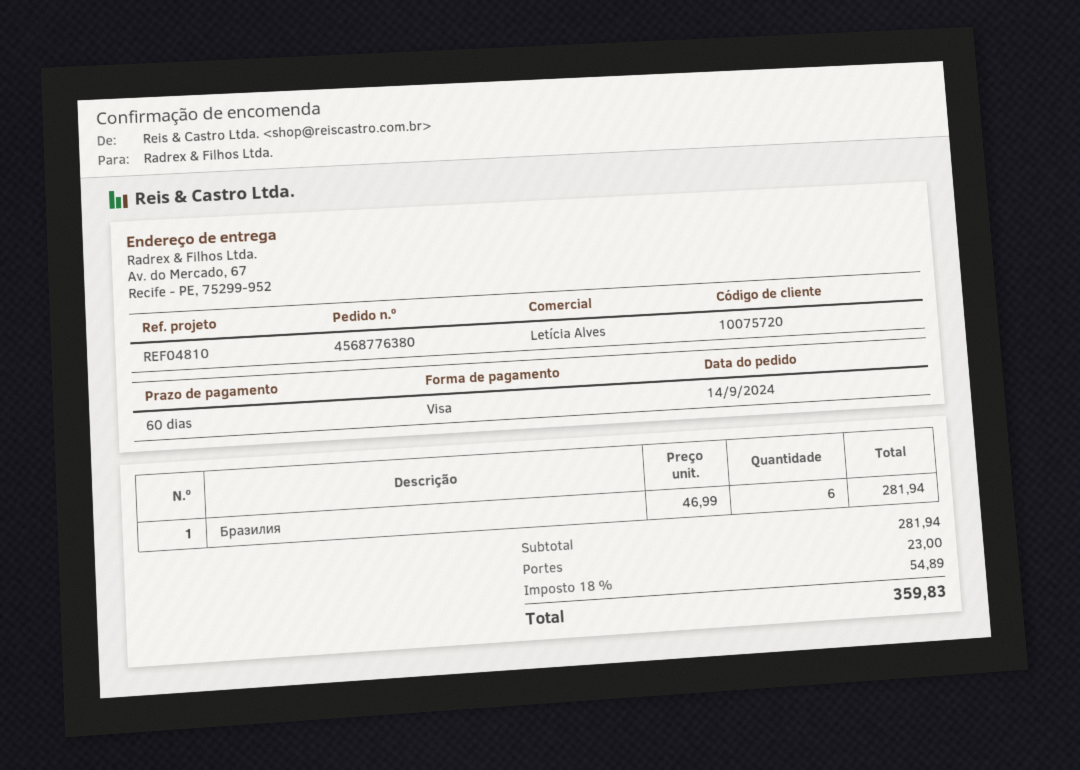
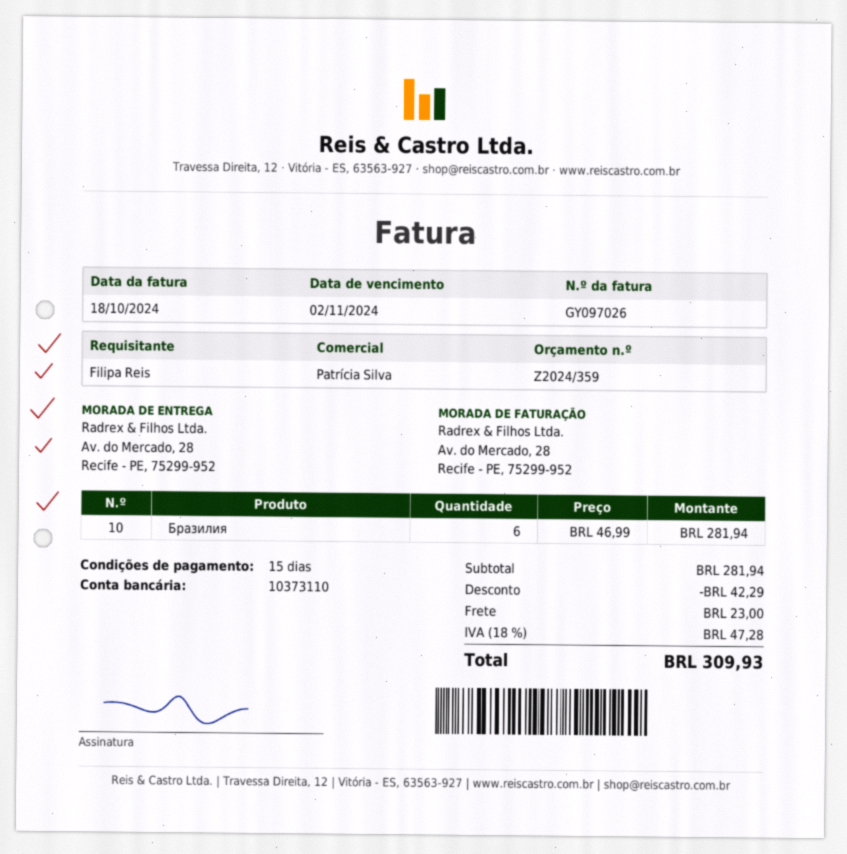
payment terms: 60 days -> 15 days
sales rep: Letícia Alves -> Patrícia Silva
ship to: Av. do Mercado, 67, Recife - PE, 75299-952 -> Av. do Mercado, 28, Recife - PE, 75299-952
discount: none -> 42.29
tax: 18% = 54.89 -> 18% = 47.28
total: 359.83 -> 309.93

